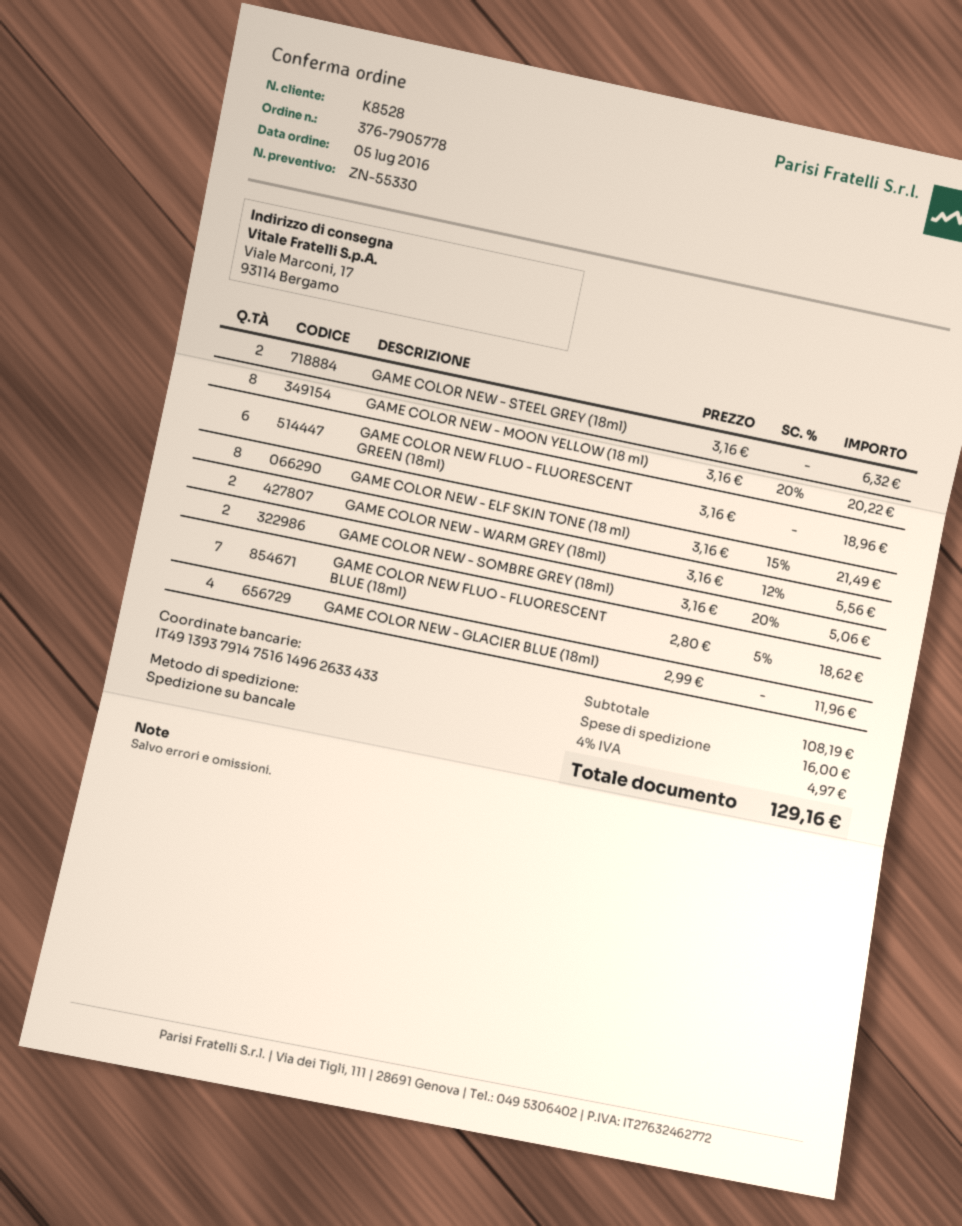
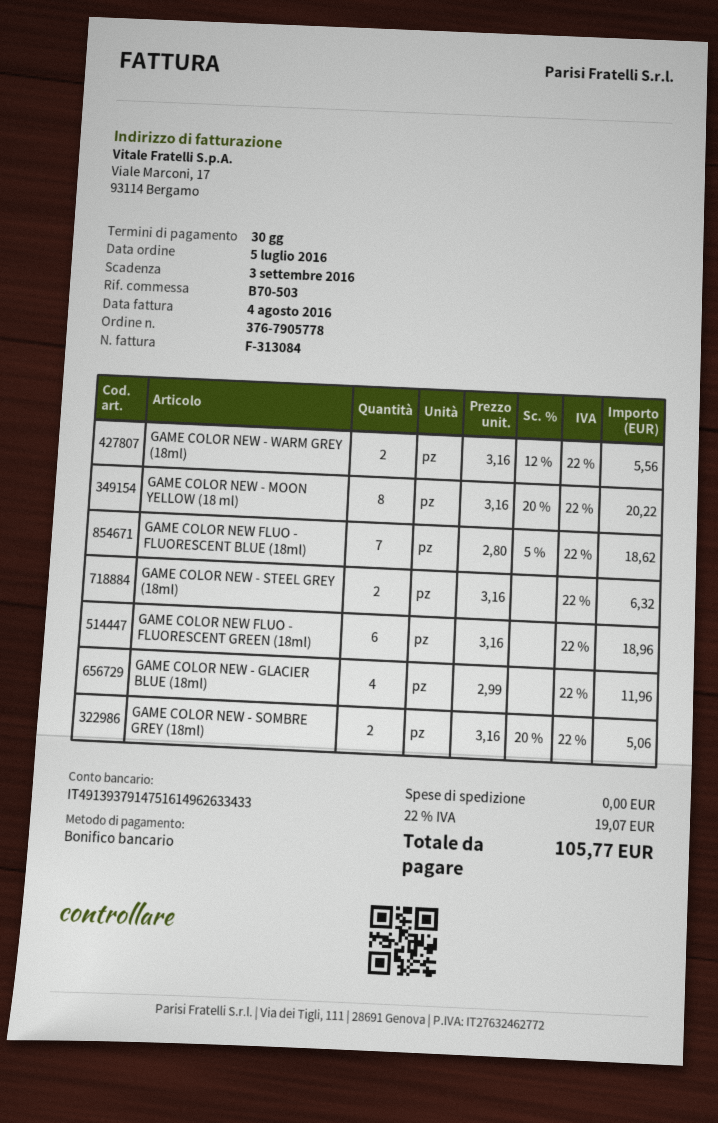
GAME COLOR NEW - ELF SKIN TONE (18 ml): 8 x 3.16 - 15% = 21.49 -> none
shipping: 16.00 -> 0.00
tax: 4% = 4.97 -> 22% = 19.07
total: 129.16 -> 105.77

